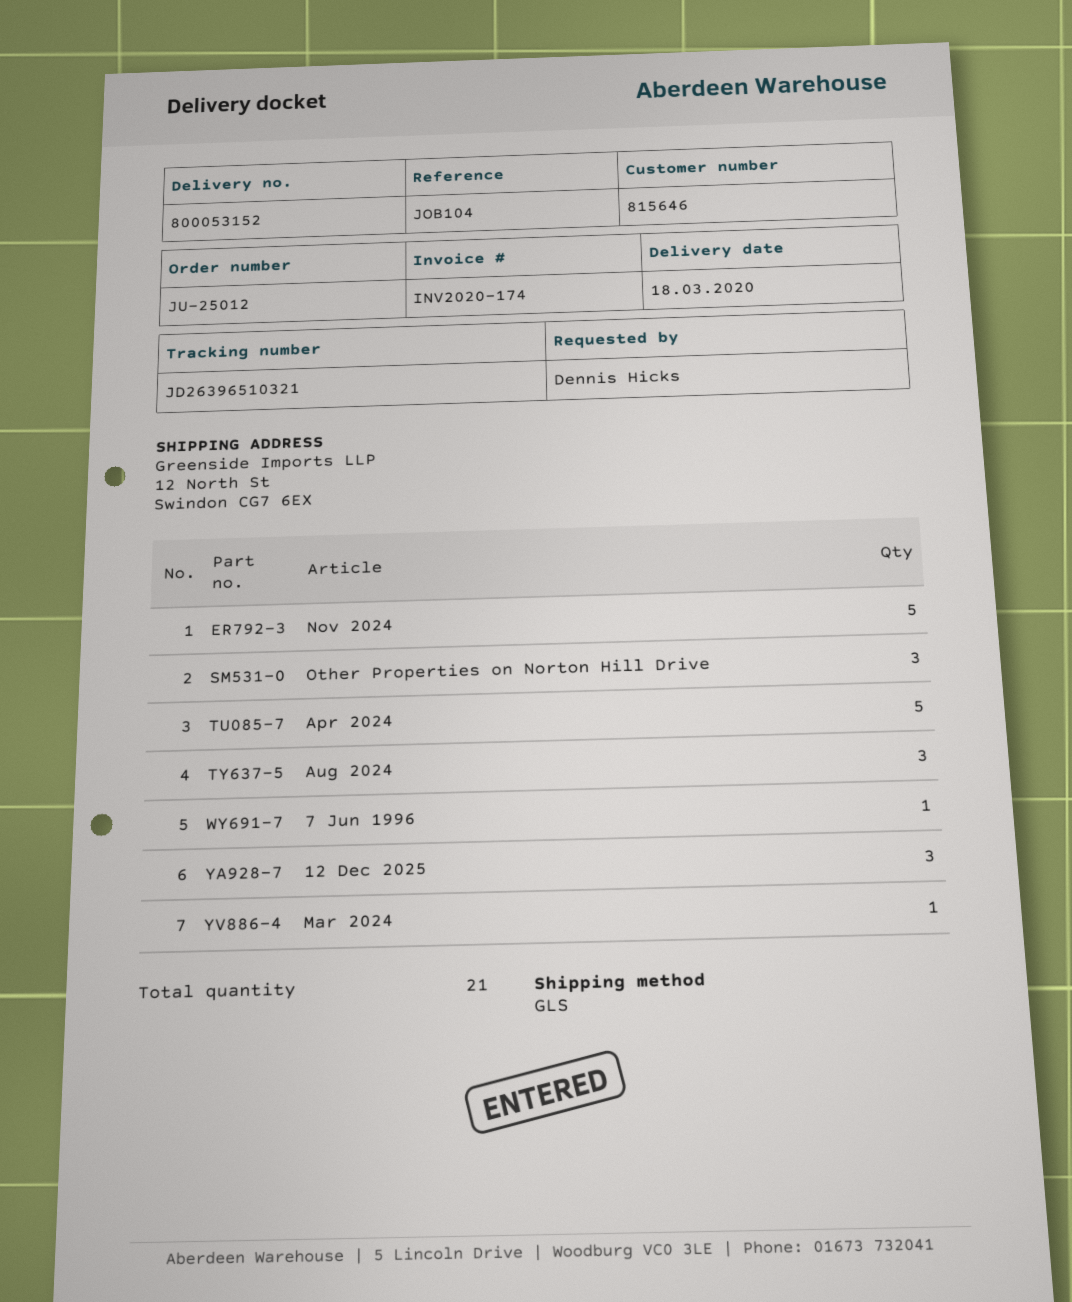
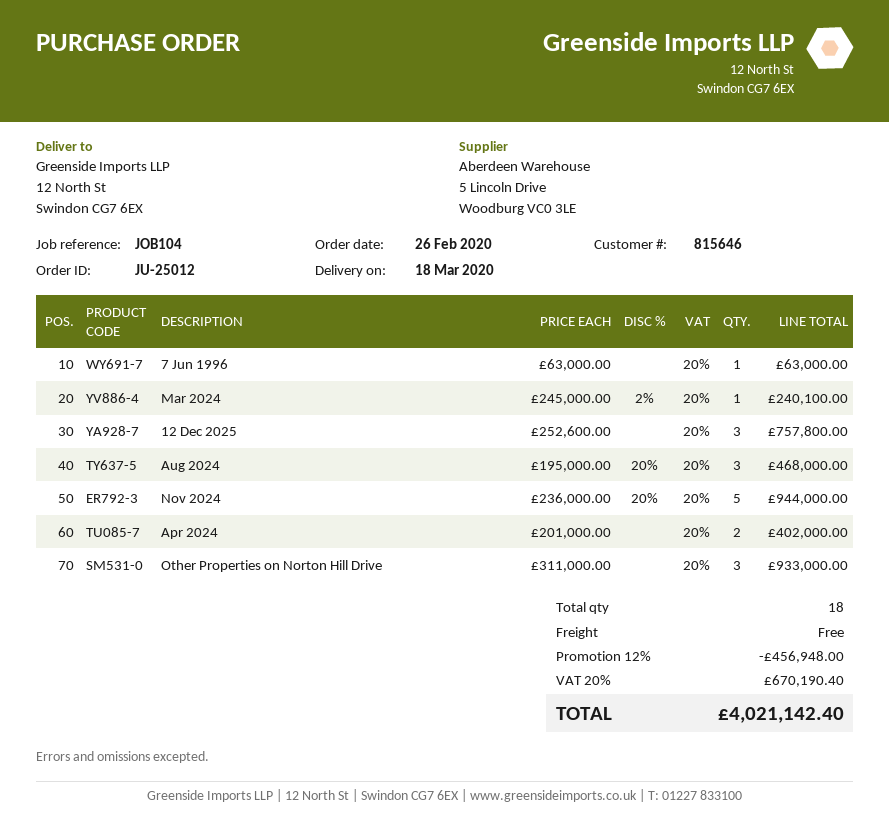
Apr 2024: 5 -> 2
total quantity: 21 -> 18

